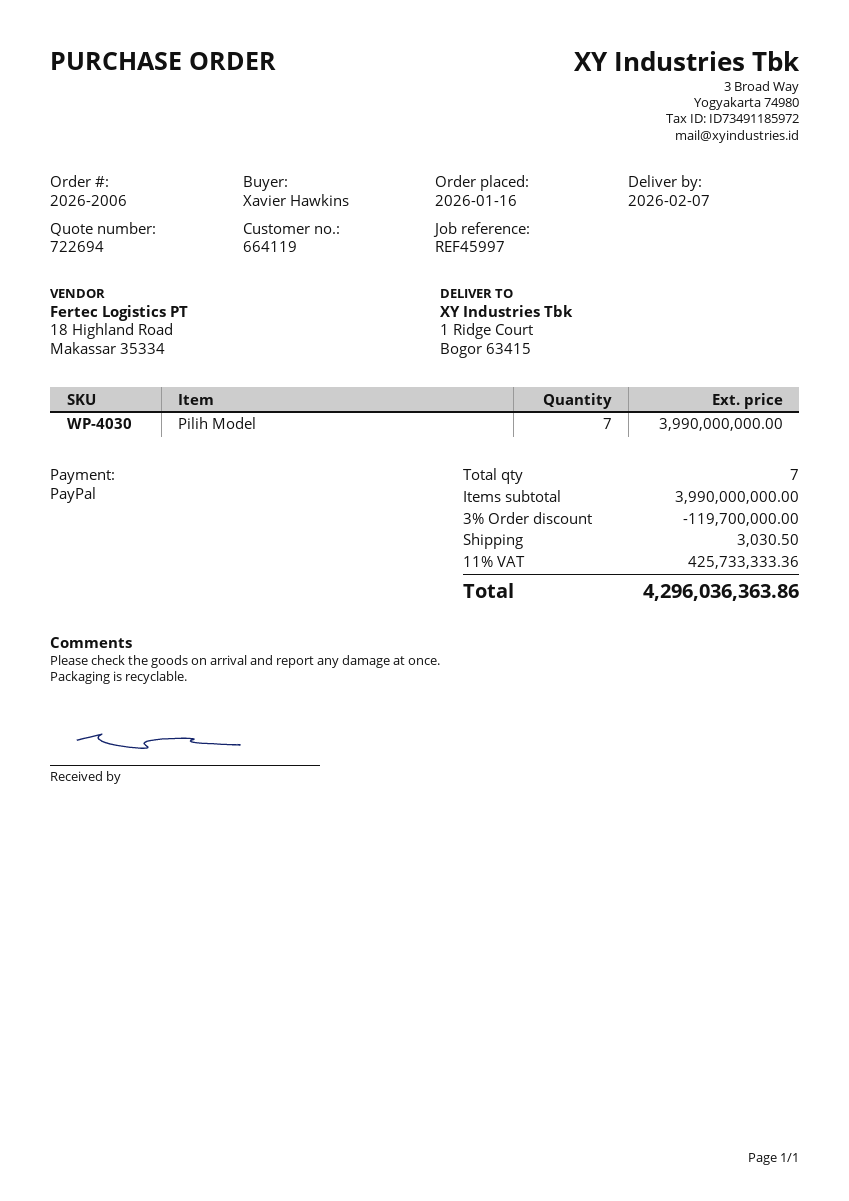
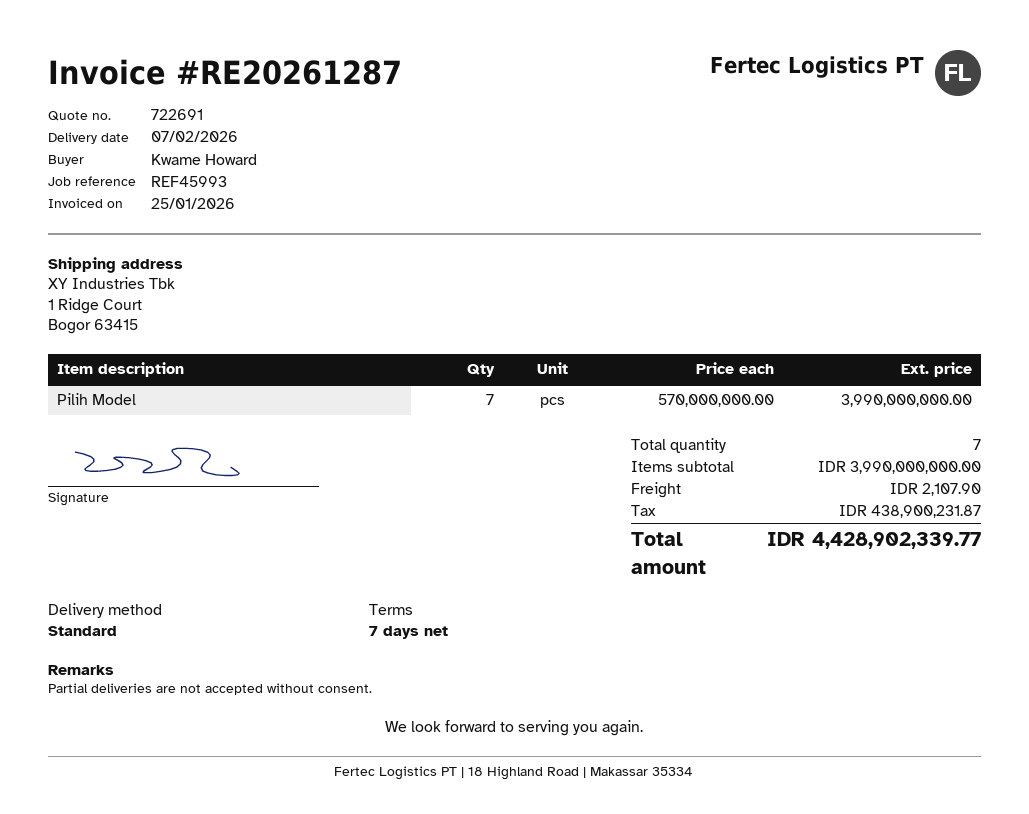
quote number: 722694 -> 722691
reference: REF45997 -> REF45993
ordered by: Xavier Hawkins -> Kwame Howard
discount: 3% = 119700000.00 -> none
shipping: 3030.50 -> 2107.90
tax: 425733333.36 -> 438900231.87
total: 4296036363.86 -> 4428902339.77

